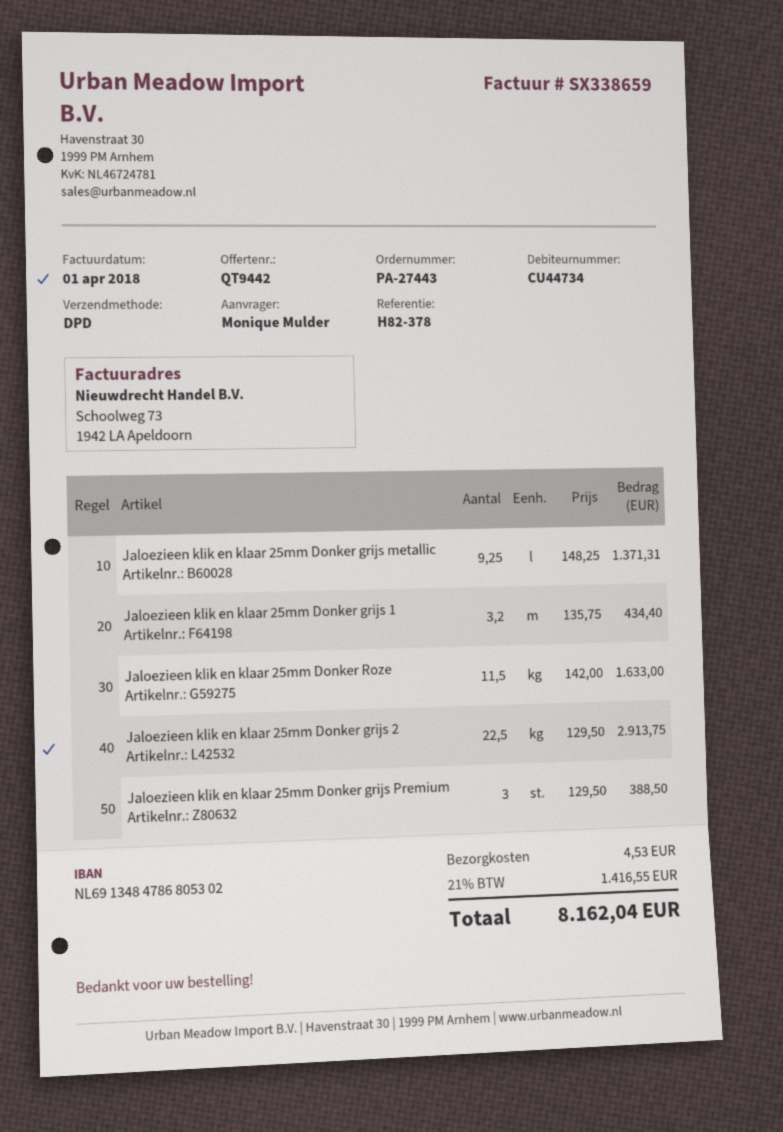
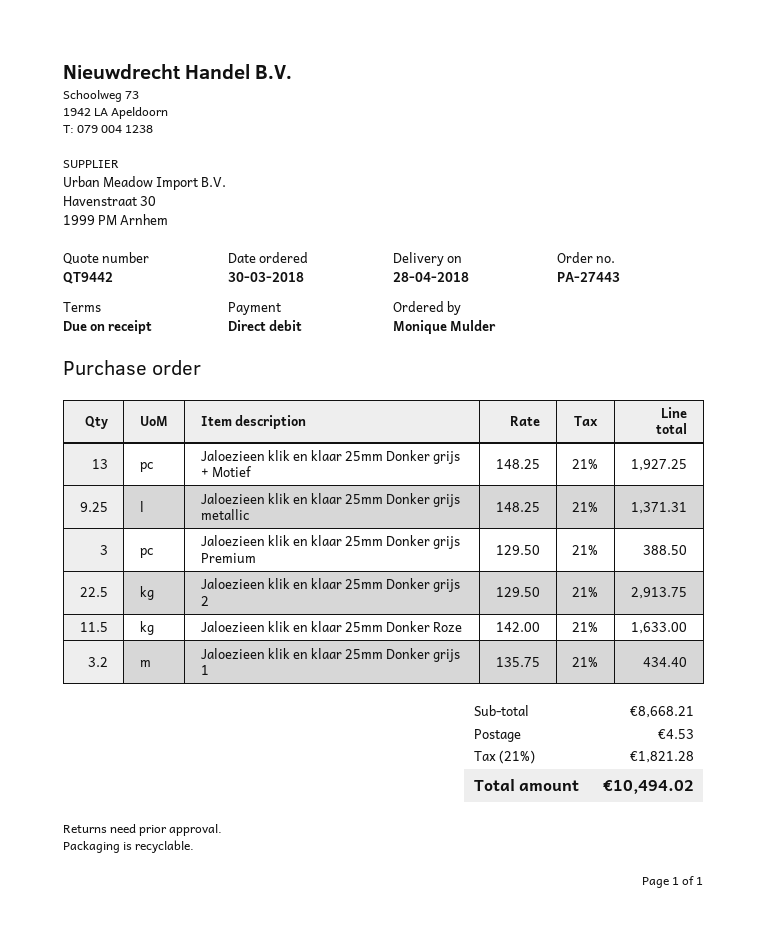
Jaloezieen klik en klaar 25mm Donker grijs + Motief: none -> 13 x 148.25 = 1927.25
tax: 21% = 1416.55 -> 21% = 1821.28
total: 8162.04 -> 10494.02

